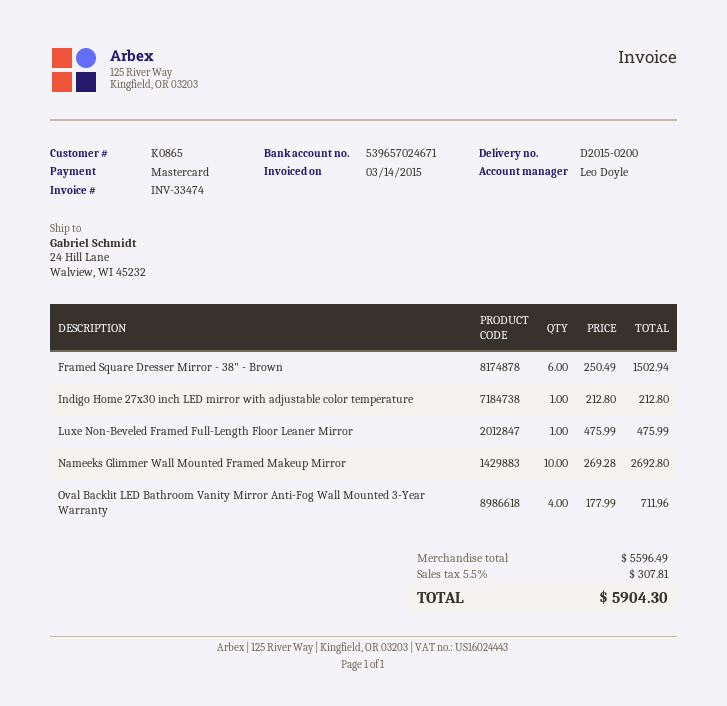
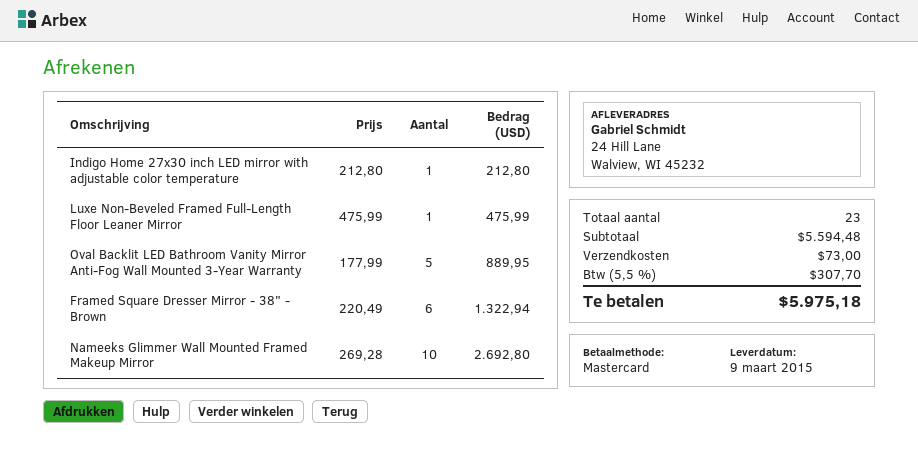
Framed Square Dresser Mirror - 38" - Brown: 6 x 250.49 = 1502.94 -> 6 x 220.49 = 1322.94
Oval Backlit LED Bathroom Vanity Mirror Anti-Fog Wall Mounted 3-Year Warranty: 4 x 177.99 = 711.96 -> 5 x 177.99 = 889.95
subtotal: 5596.49 -> 5594.48
shipping: none -> 73.00
tax: 5.5% = 307.81 -> 5.5% = 307.70
total: 5904.30 -> 5975.18

